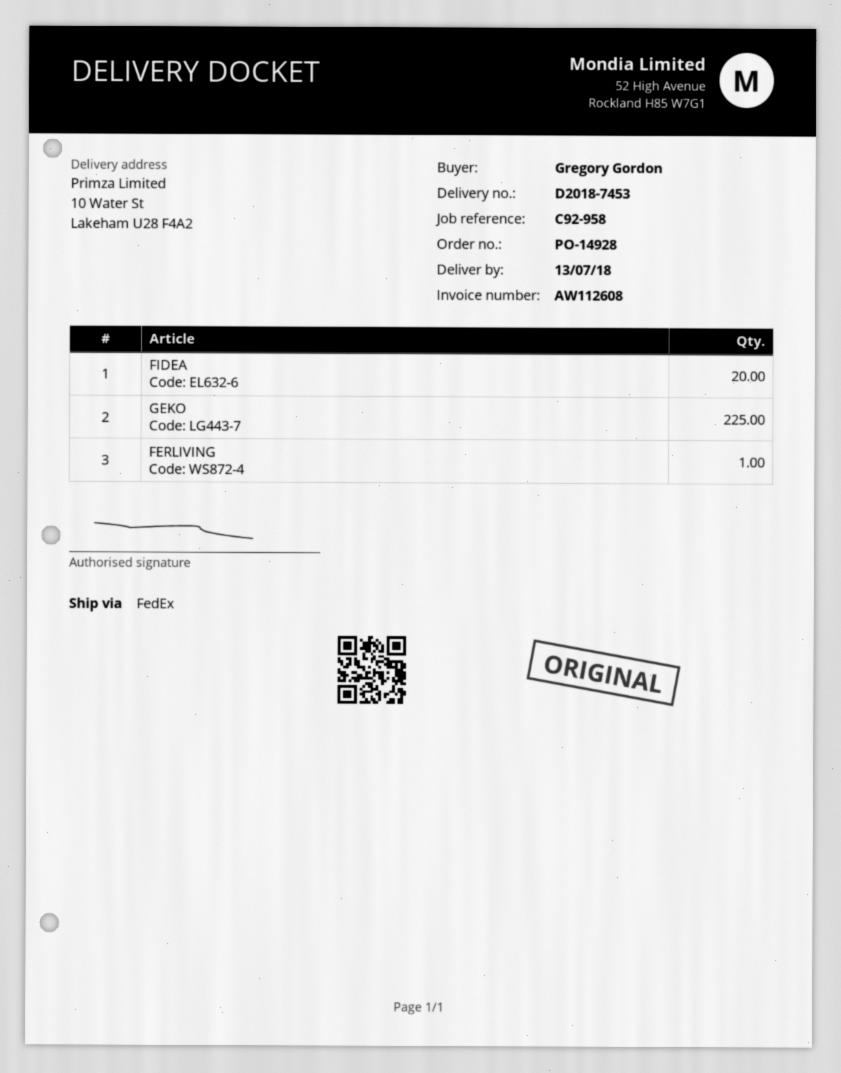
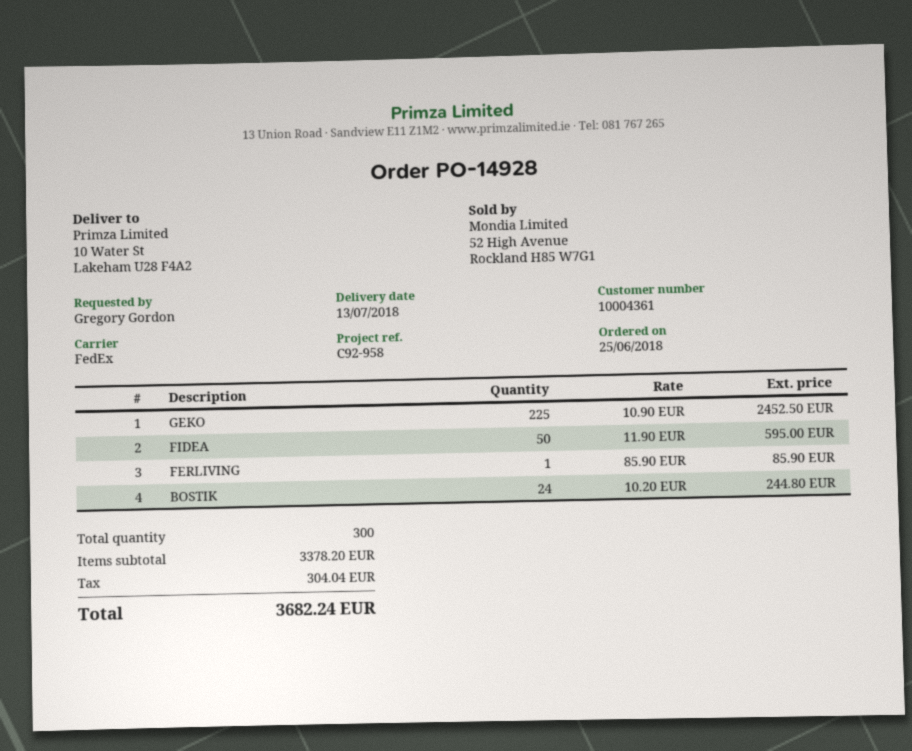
FIDEA: 20 -> 50
BOSTIK: none -> 24

